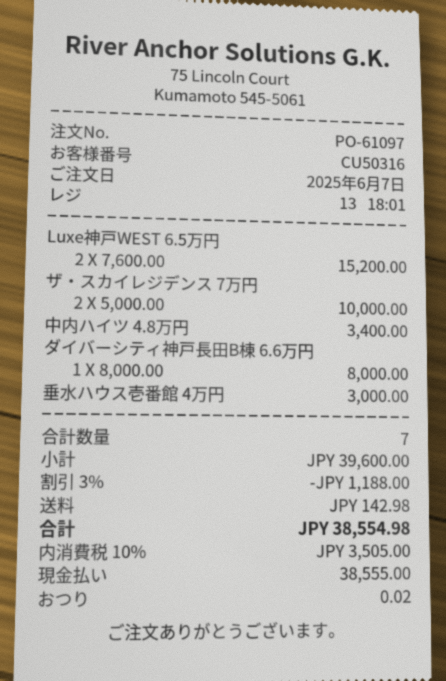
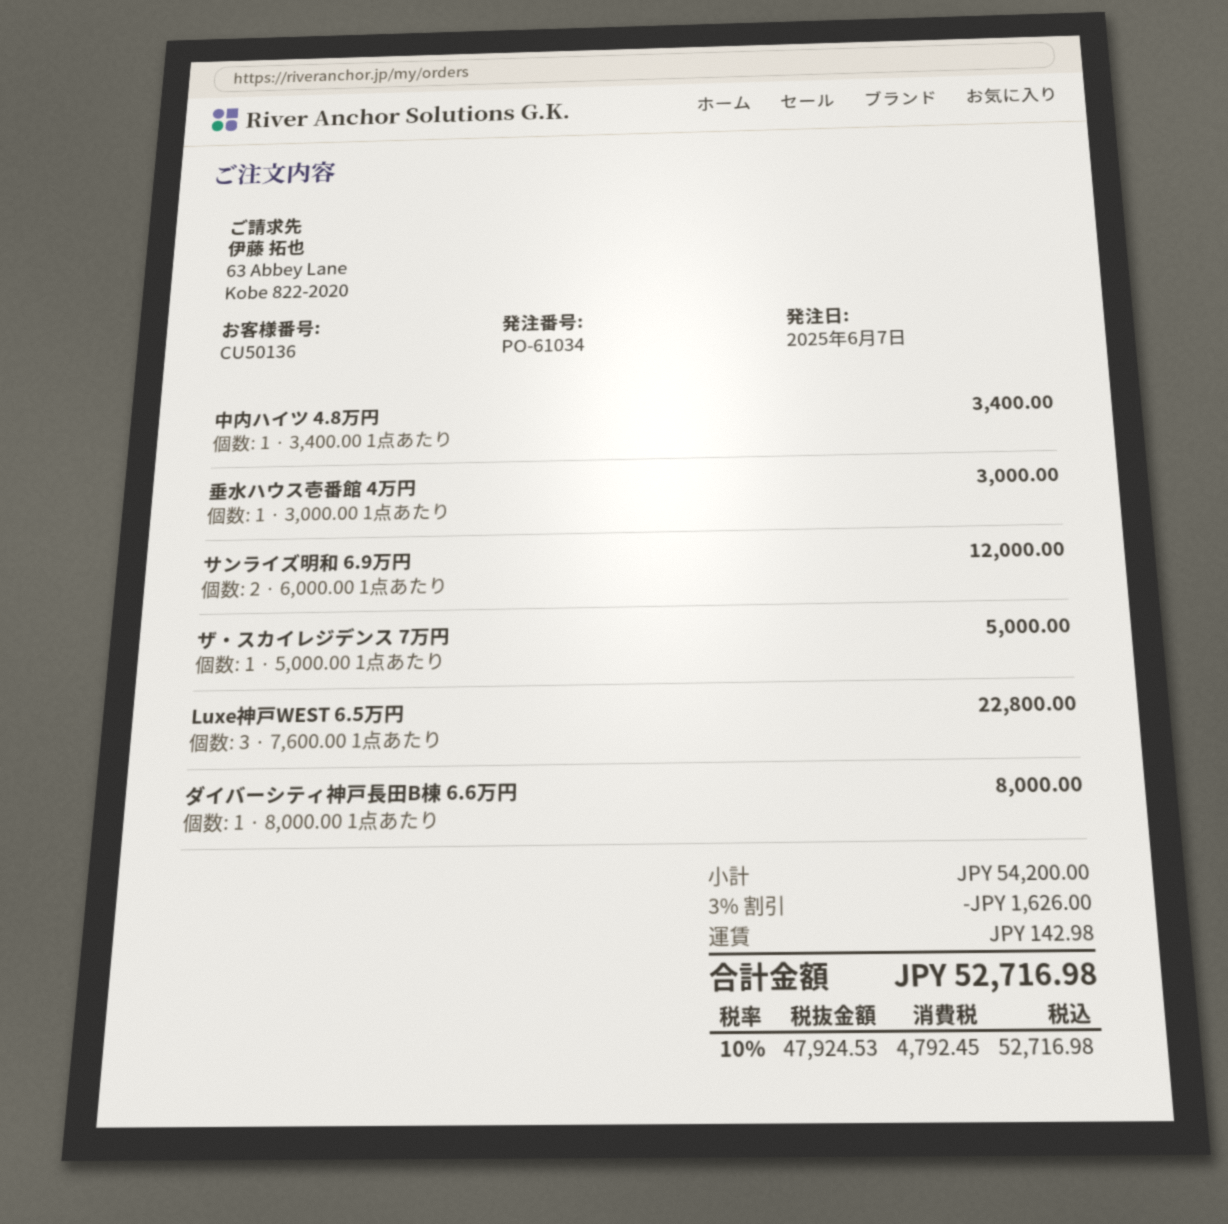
order number: PO-61097 -> PO-61034
customer number: CU50316 -> CU50136
Luxe神戸WEST 6.5万円: 2 x 7600.00 = 15200.00 -> 3 x 7600.00 = 22800.00
ザ・スカイレジデンス 7万円: 2 x 5000.00 = 10000.00 -> 1 x 5000.00 = 5000.00
サンライズ明和 6.9万円: none -> 2 x 6000.00 = 12000.00
subtotal: 39600.00 -> 54200.00
discount: 3% = 1188.00 -> 3% = 1626.00
tax: 10% = 3505.00 -> 10% = 4792.45
total: 38554.98 -> 52716.98

